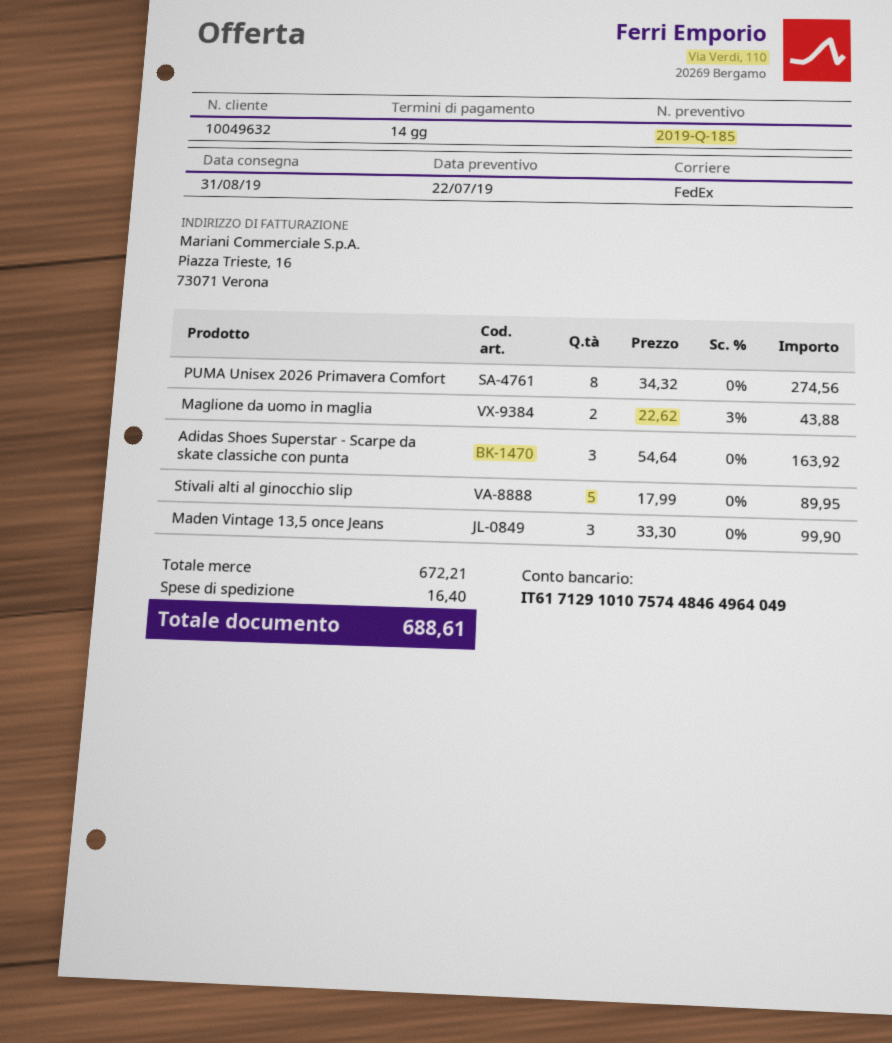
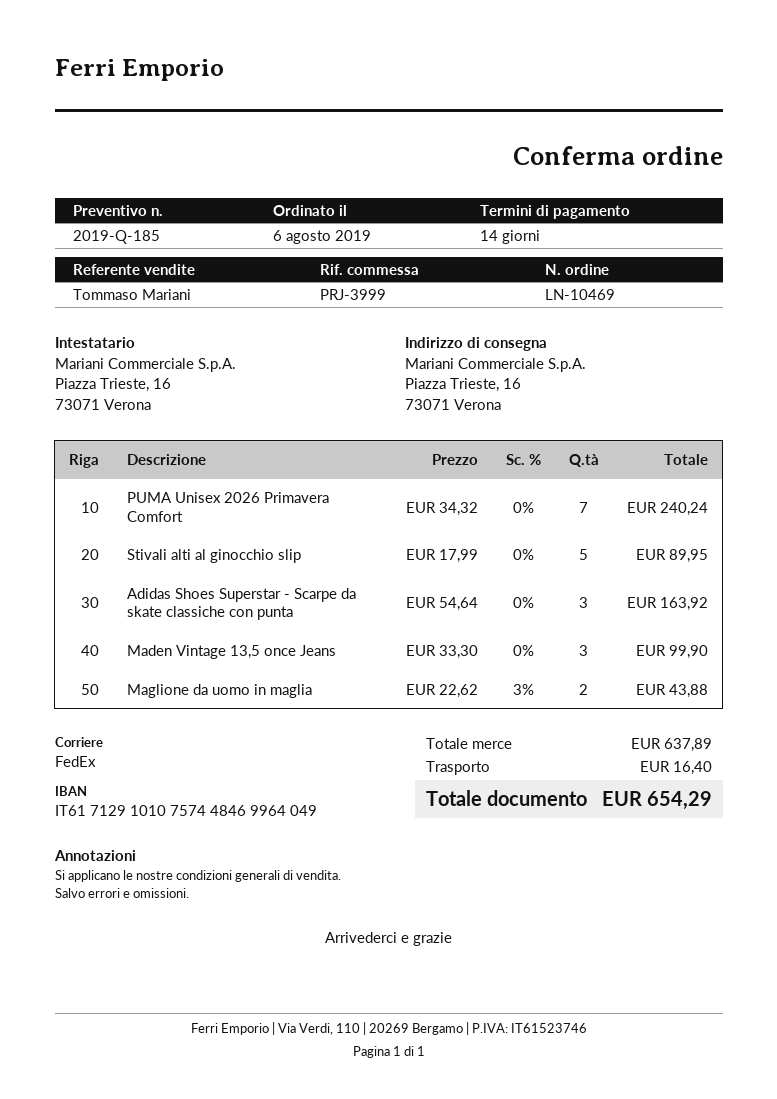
bank account: IT6171291010757448464964049 -> IT6171291010757448469964049
PUMA Unisex 2026 Primavera Comfort: 8 x 34.32 = 274.56 -> 7 x 34.32 = 240.24
subtotal: 672.21 -> 637.89
total: 688.61 -> 654.29

